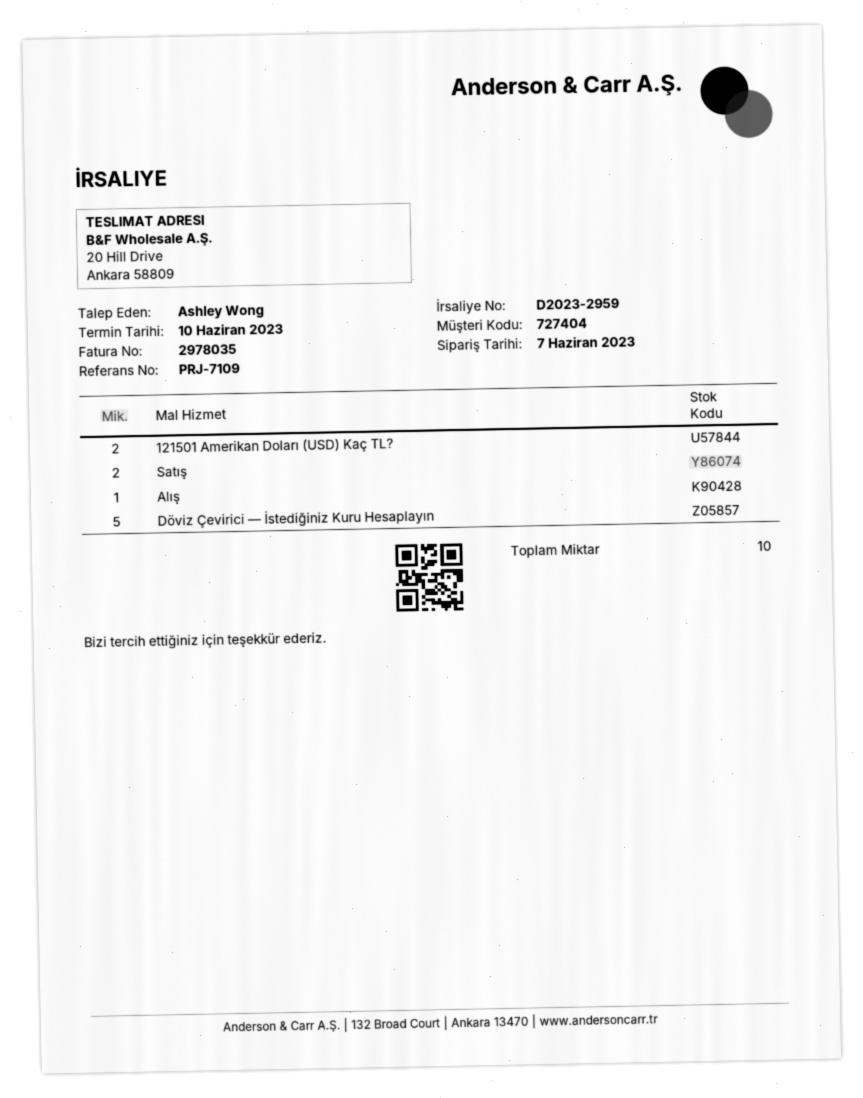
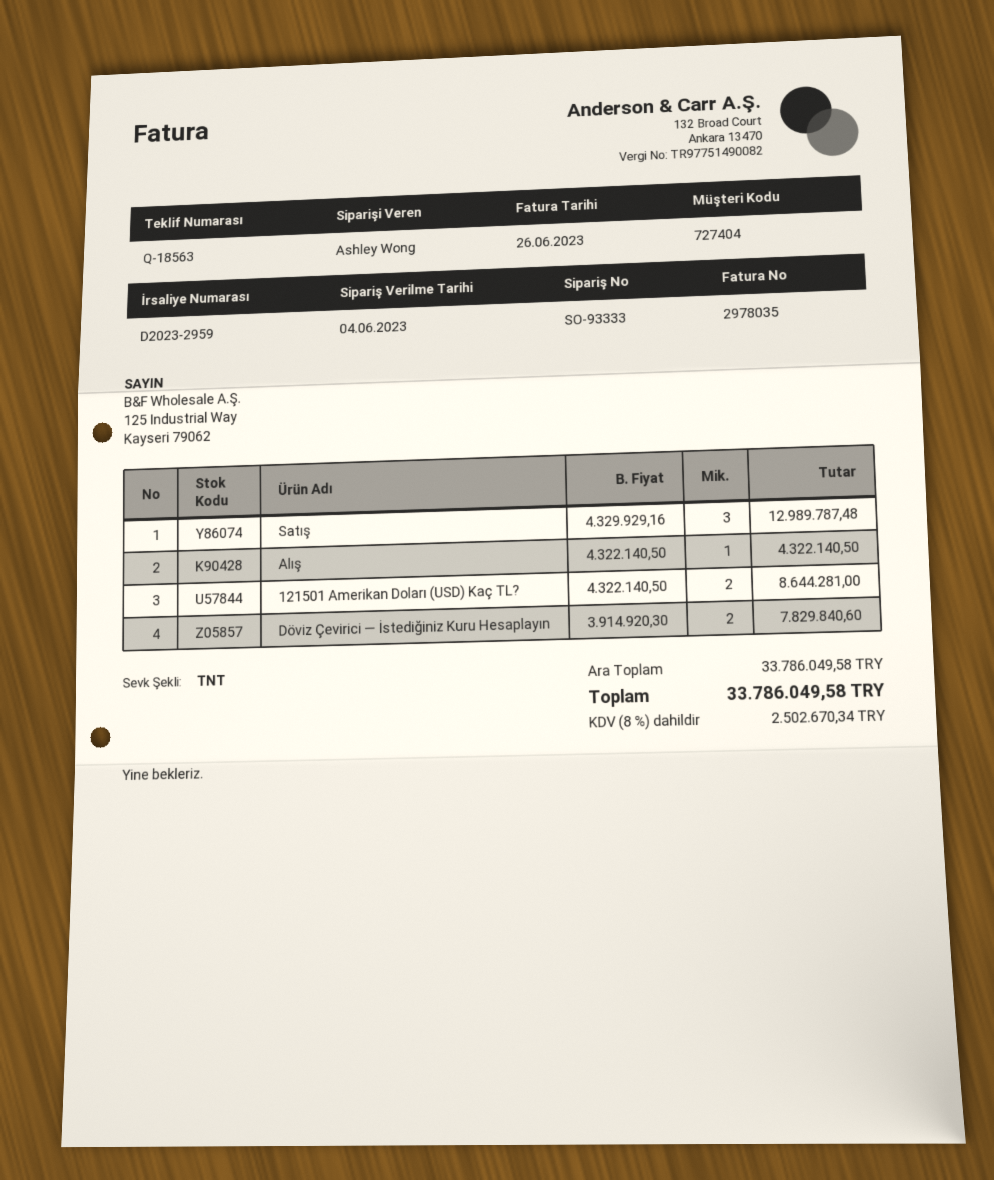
order date: 2023-06-07 -> 2023-06-04
Satış: 2 -> 3
Döviz Çevirici — İstediğiniz Kuru Hesaplayın: 5 -> 2

